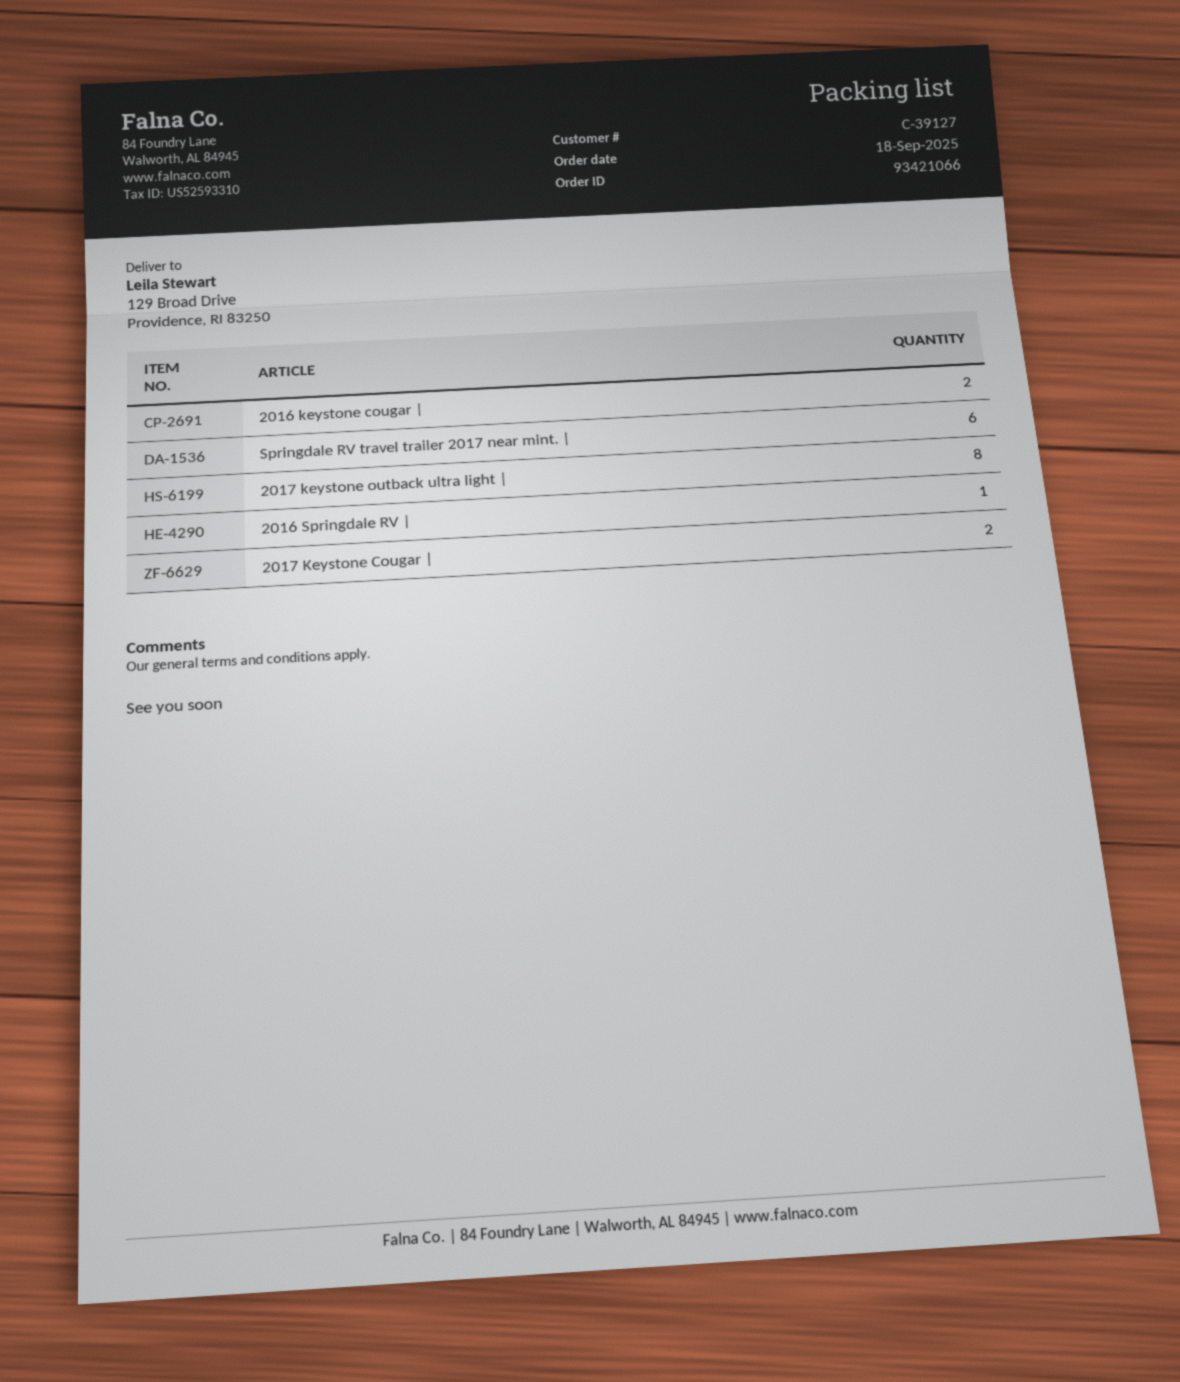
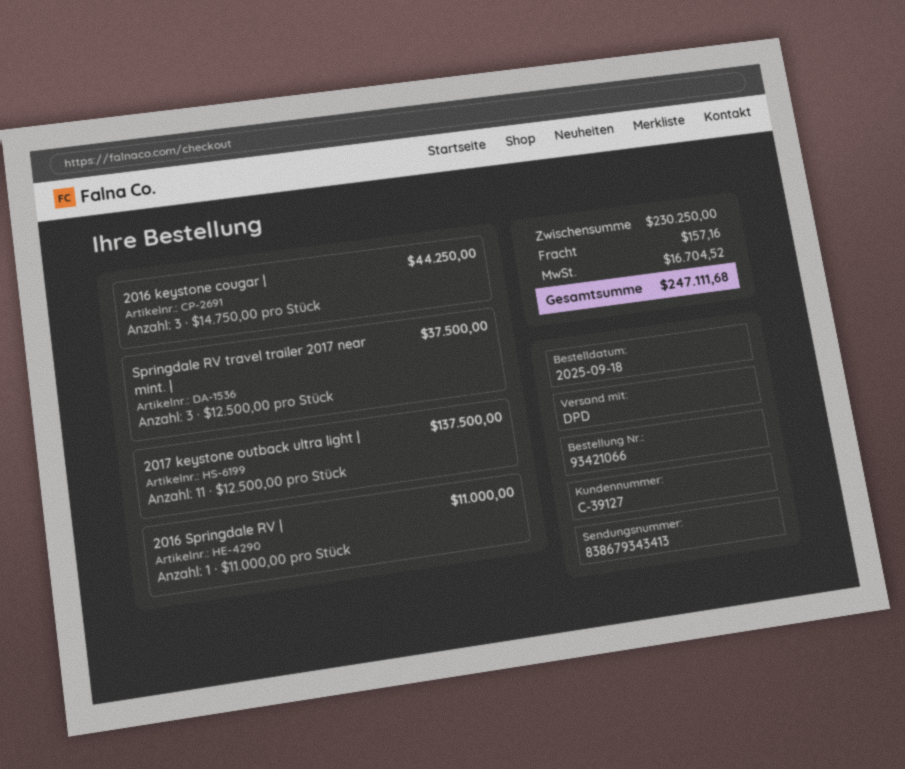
2016 keystone cougar |: 2 -> 3
Springdale RV travel trailer 2017 near mint. |: 6 -> 3
2017 keystone outback ultra light |: 8 -> 11
2017 Keystone Cougar |: 2 -> none

